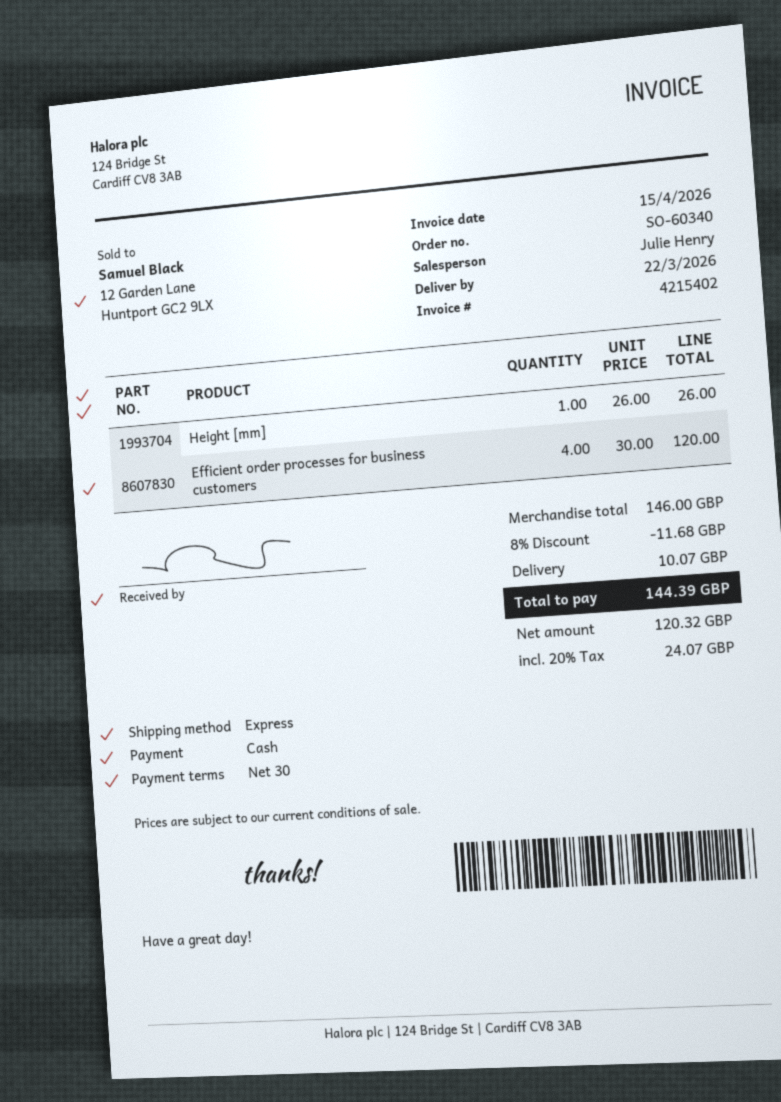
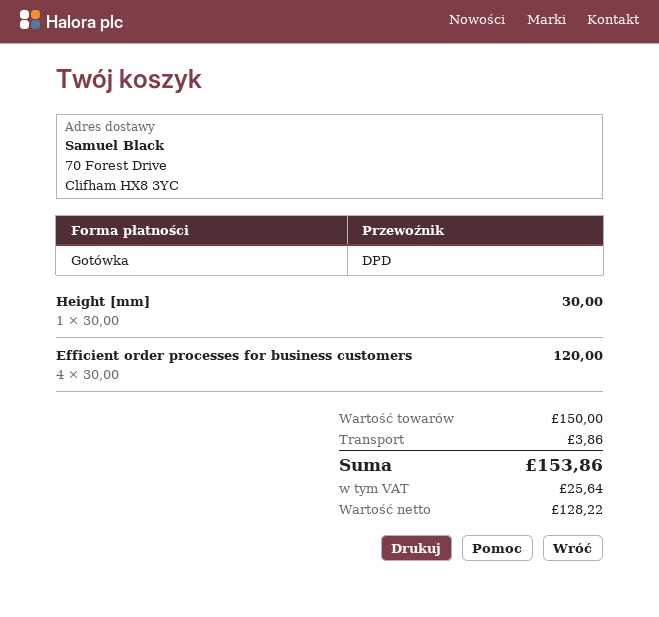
shipping method: express -> DPD
Height [mm]: 1 x 26.00 = 26.00 -> 1 x 30.00 = 30.00
subtotal: 146.00 -> 150.00
discount: 8% = 11.68 -> none
shipping: 10.07 -> 3.86
net: 120.32 -> 128.22
tax: 24.07 -> 25.64
total: 144.39 -> 153.86

